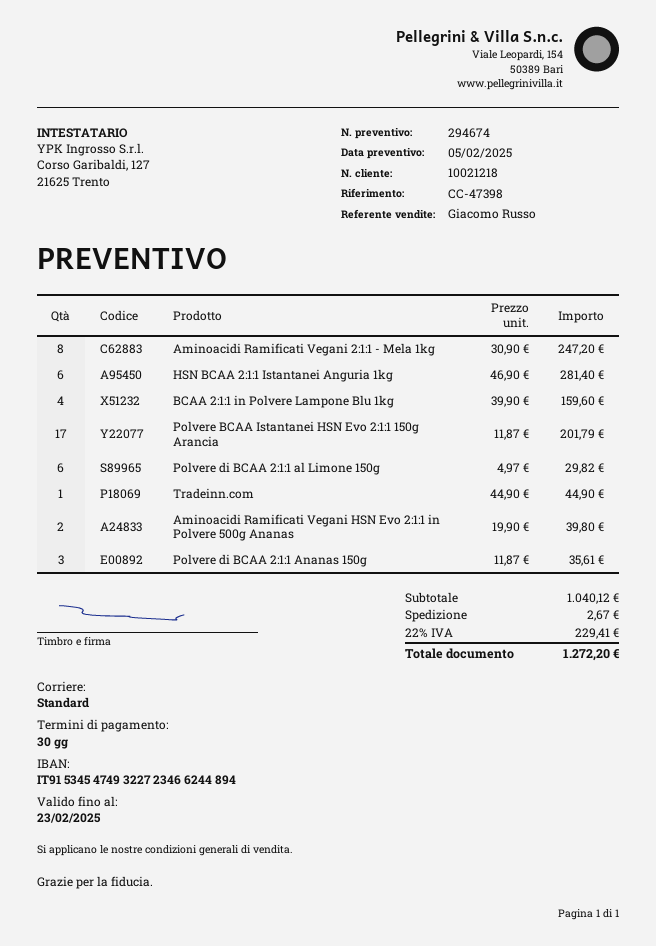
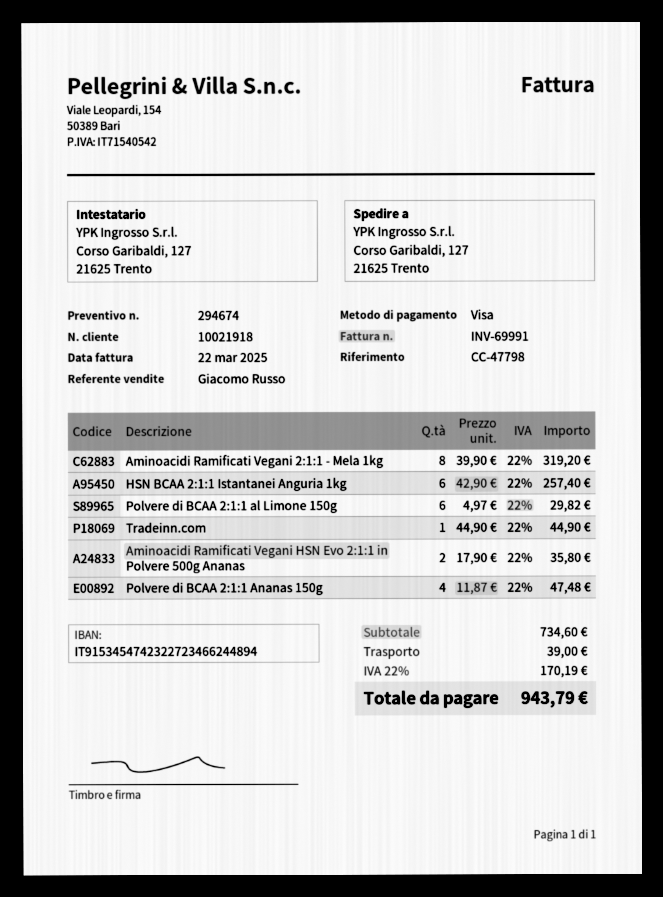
customer number: 10021218 -> 10021918
reference: CC-47398 -> CC-47798
bank account: IT9153454749322723466244894 -> IT9153454742322723466244894
Aminoacidi Ramificati Vegani 2:1:1 - Mela 1kg: 8 x 30.90 = 247.20 -> 8 x 39.90 = 319.20
HSN BCAA 2:1:1 Istantanei Anguria 1kg: 6 x 46.90 = 281.40 -> 6 x 42.90 = 257.40
BCAA 2:1:1 in Polvere Lampone Blu 1kg: 4 x 39.90 = 159.60 -> none
Polvere BCAA Istantanei HSN Evo 2:1:1 150g Arancia: 17 x 11.87 = 201.79 -> none
Aminoacidi Ramificati Vegani HSN Evo 2:1:1 in Polvere 500g Ananas: 2 x 19.90 = 39.80 -> 2 x 17.90 = 35.80
Polvere di BCAA 2:1:1 Ananas 150g: 3 x 11.87 = 35.61 -> 4 x 11.87 = 47.48
subtotal: 1040.12 -> 734.60
shipping: 2.67 -> 39.00
tax: 22% = 229.41 -> 22% = 170.19
total: 1272.20 -> 943.79

